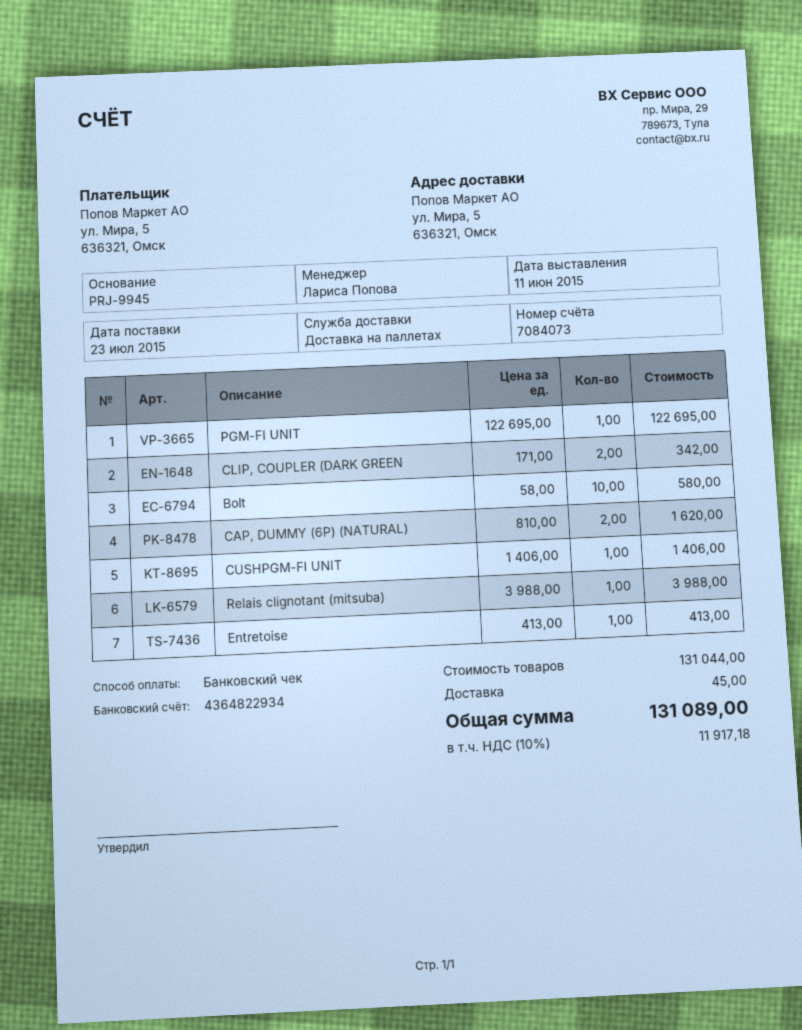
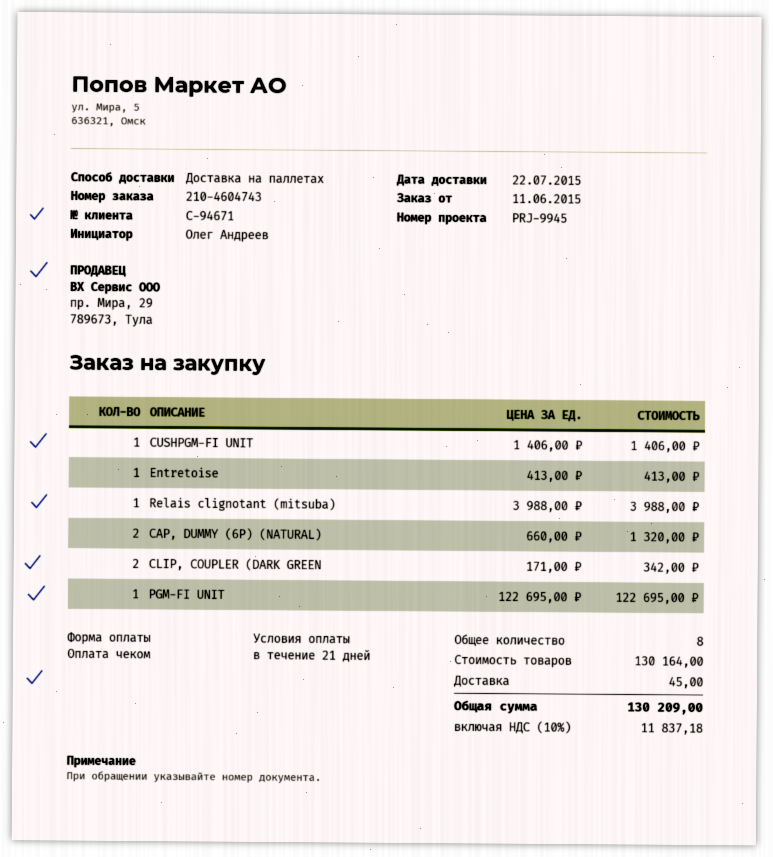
delivery date: 2015-07-23 -> 2015-07-22
Bolt: 10 x 58.00 = 580.00 -> none
CAP, DUMMY (6P) (NATURAL): 2 x 810.00 = 1620.00 -> 2 x 660.00 = 1320.00
subtotal: 131044.00 -> 130164.00
tax: 10% = 11917.18 -> 10% = 11837.18
total: 131089.00 -> 130209.00

